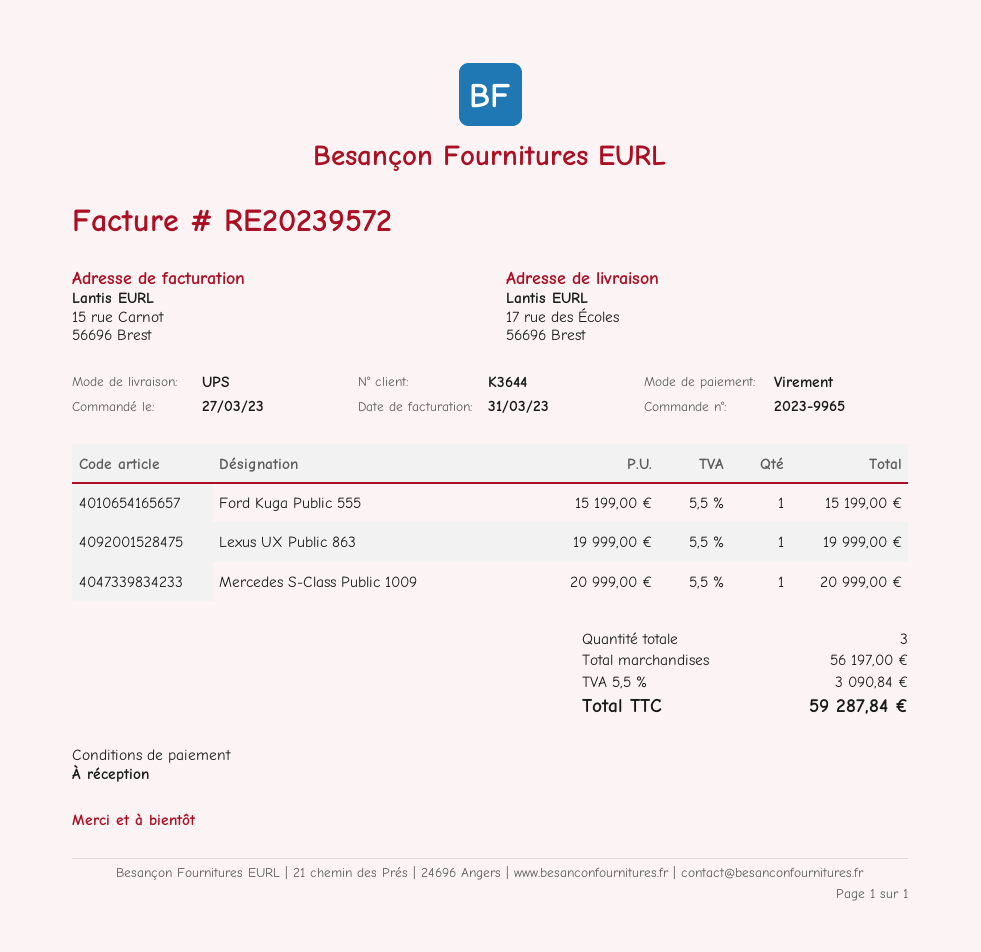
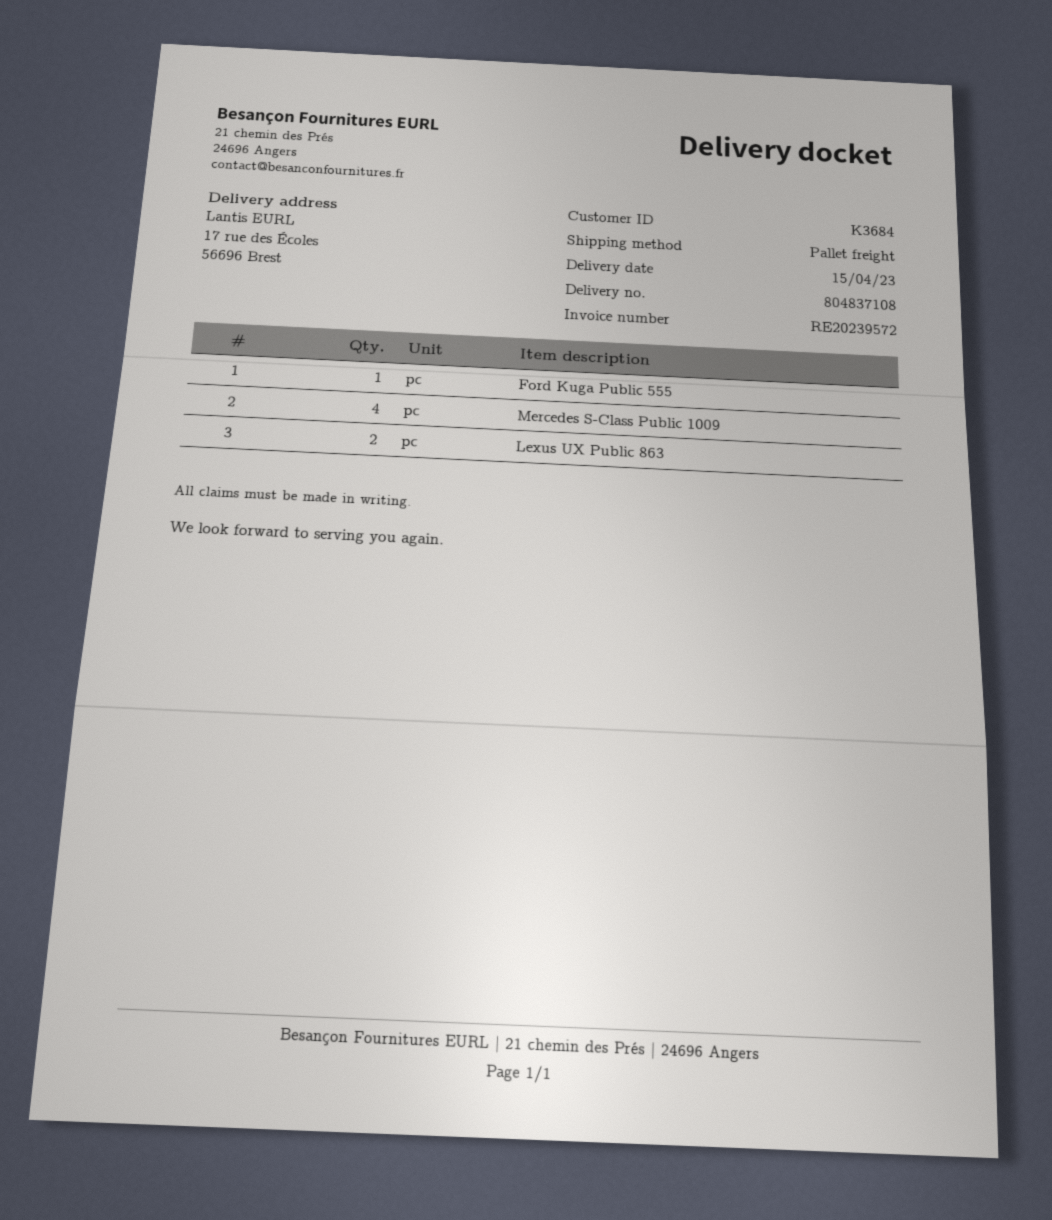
customer number: K3644 -> K3684
shipping method: UPS -> pallet freight
Lexus UX Public 863: 1 -> 2
Mercedes S-Class Public 1009: 1 -> 4

